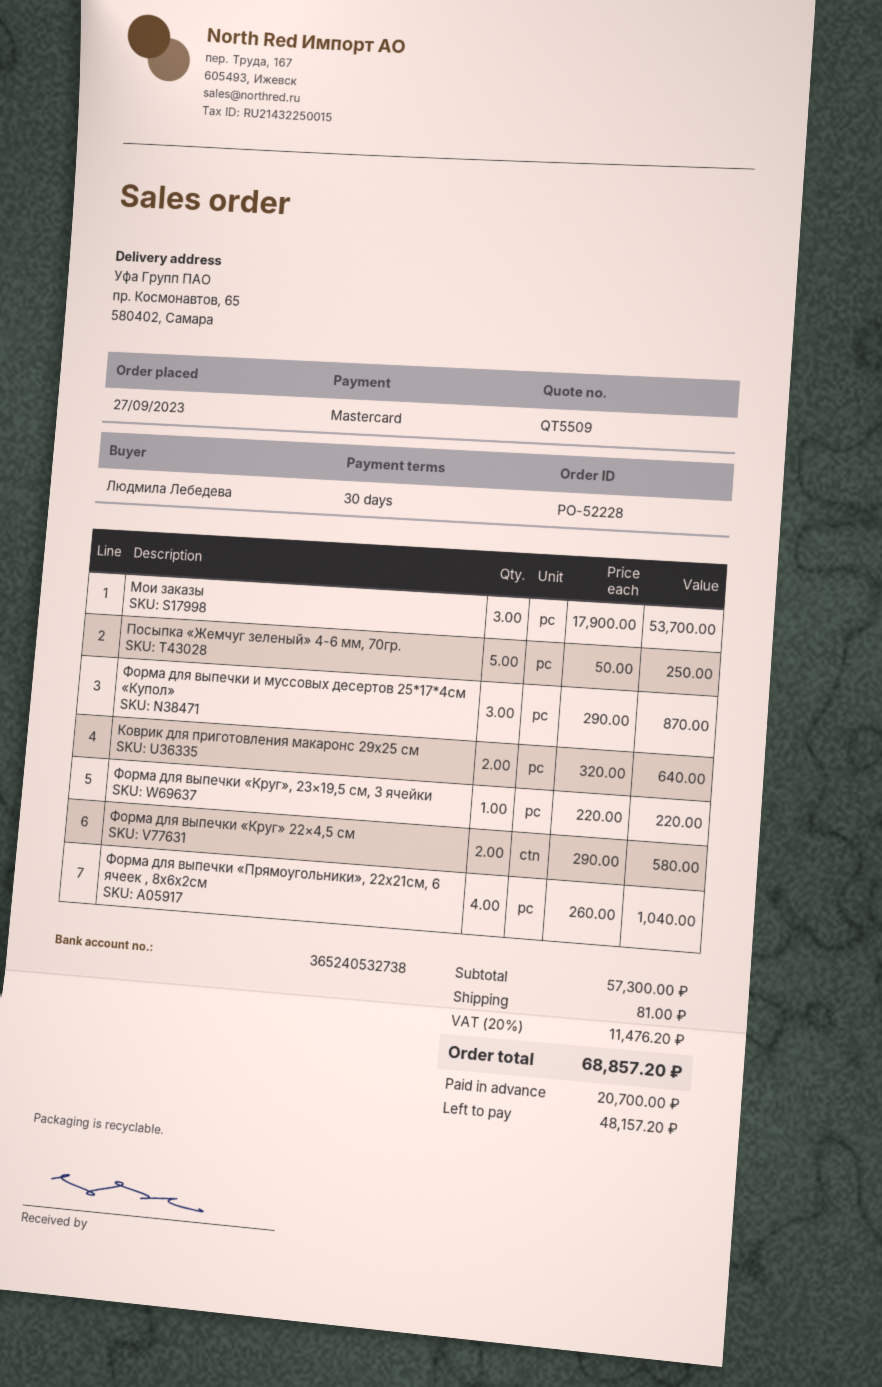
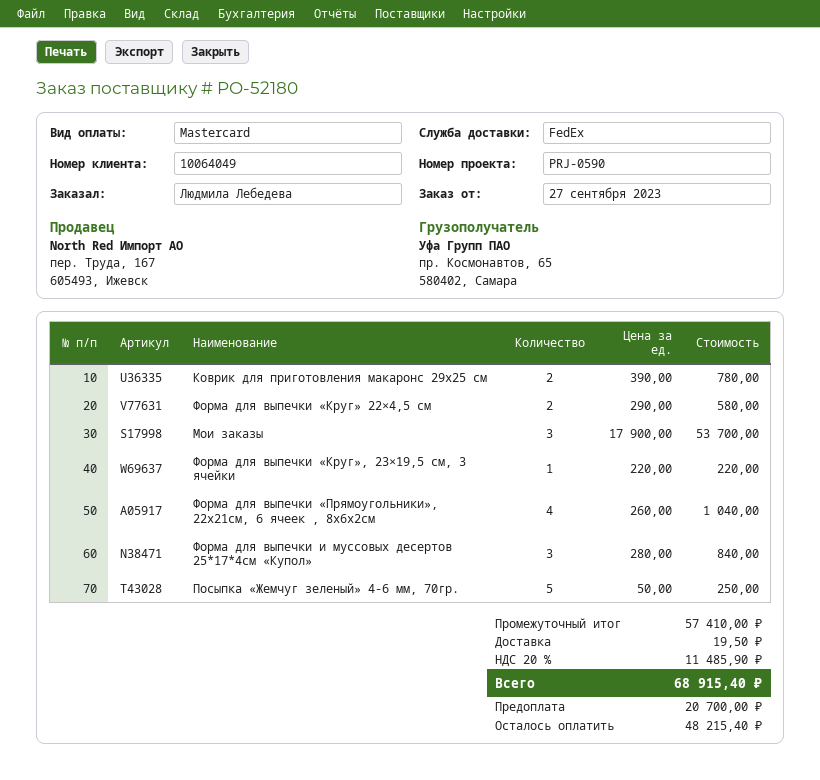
order number: PO-52228 -> PO-52180
Форма для выпечки и муссовых десертов 25*17*4см «Купол»: 3 x 290.00 = 870.00 -> 3 x 280.00 = 840.00
Коврик для приготовления макаронс 29х25 см: 2 x 320.00 = 640.00 -> 2 x 390.00 = 780.00
subtotal: 57300.00 -> 57410.00
shipping: 81.00 -> 19.50
tax: 20% = 11476.20 -> 20% = 11485.90
total: 68857.20 -> 68915.40
balance: 48157.20 -> 48215.40

